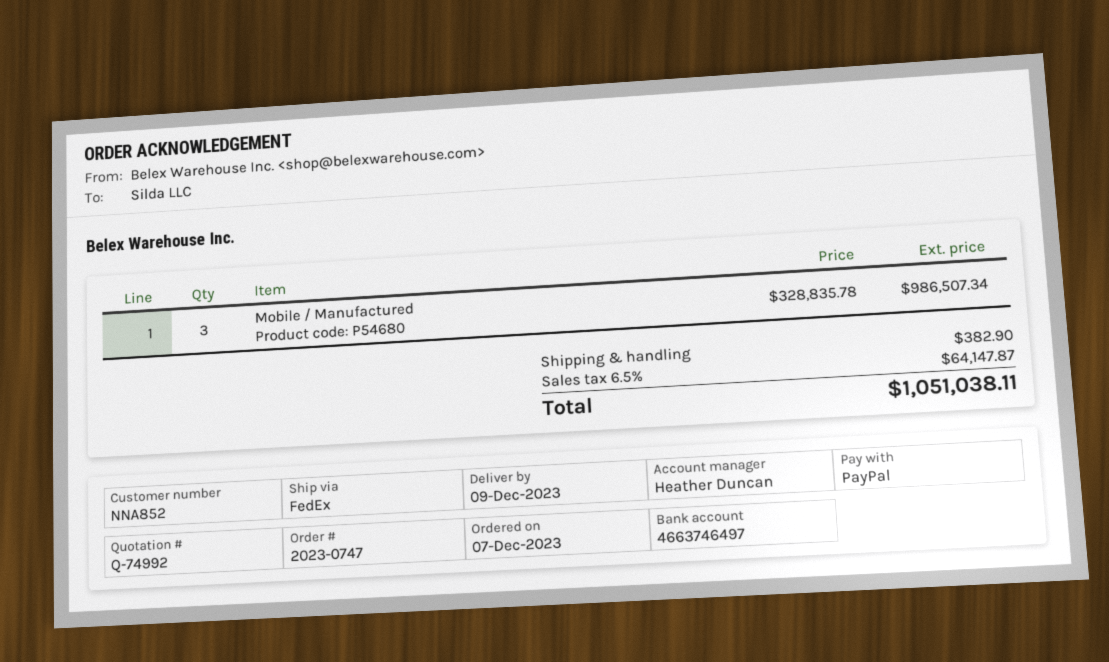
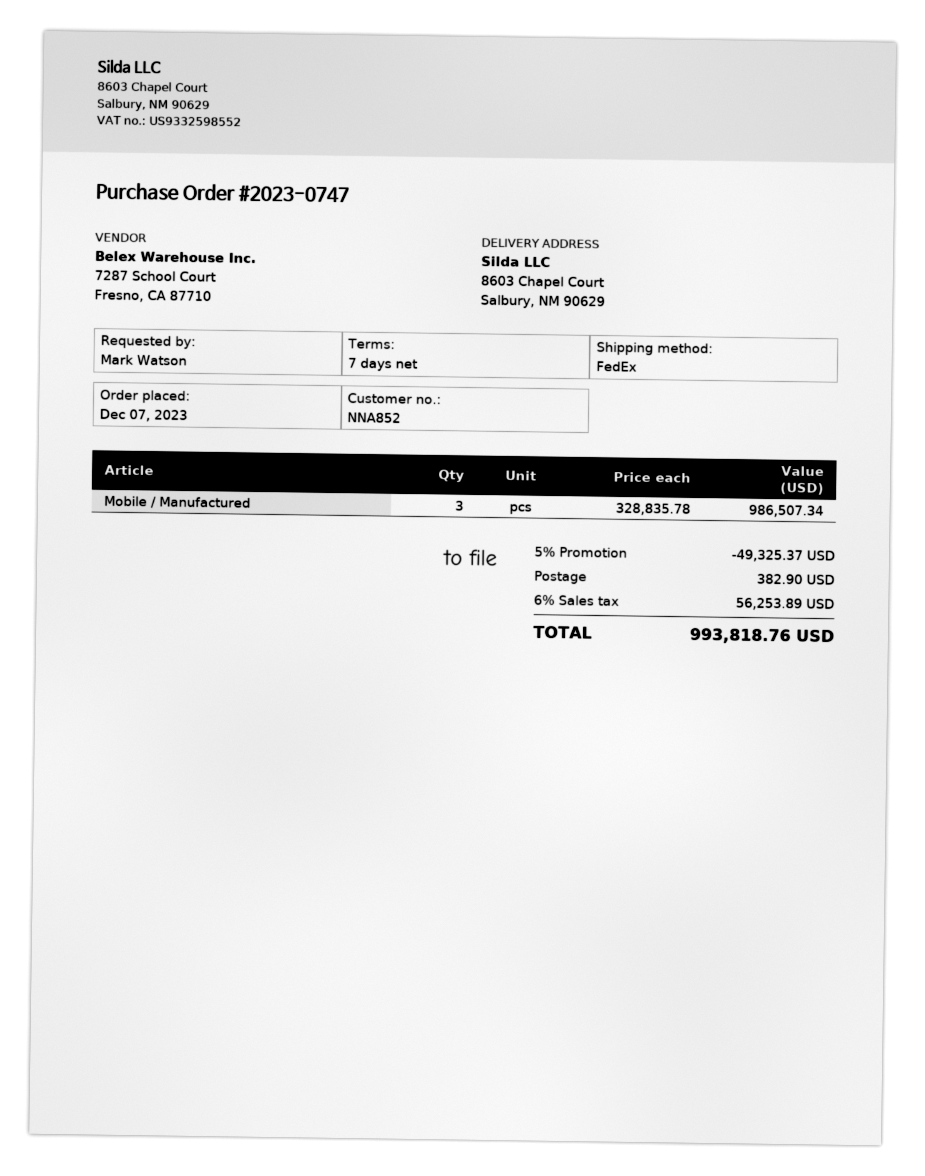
discount: none -> 5% = 49325.37
tax: 6.5% = 64147.87 -> 6% = 56253.89
total: 1051038.11 -> 993818.76

